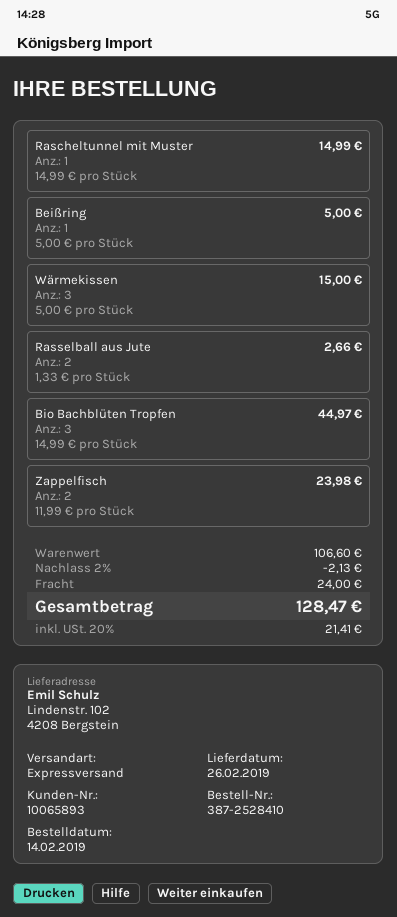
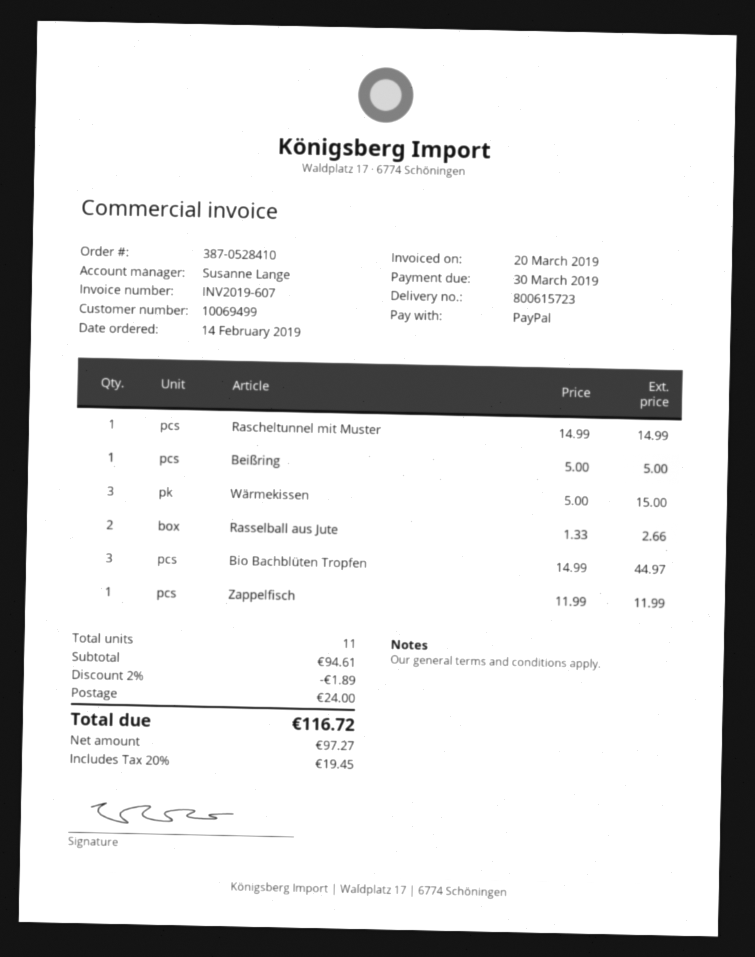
order number: 387-2528410 -> 387-0528410
customer number: 10065893 -> 10069499
Zappelfisch: 2 x 11.99 = 23.98 -> 1 x 11.99 = 11.99
subtotal: 106.60 -> 94.61
discount: 2% = 2.13 -> 2% = 1.89
tax: 20% = 21.41 -> 20% = 19.45
total: 128.47 -> 116.72

